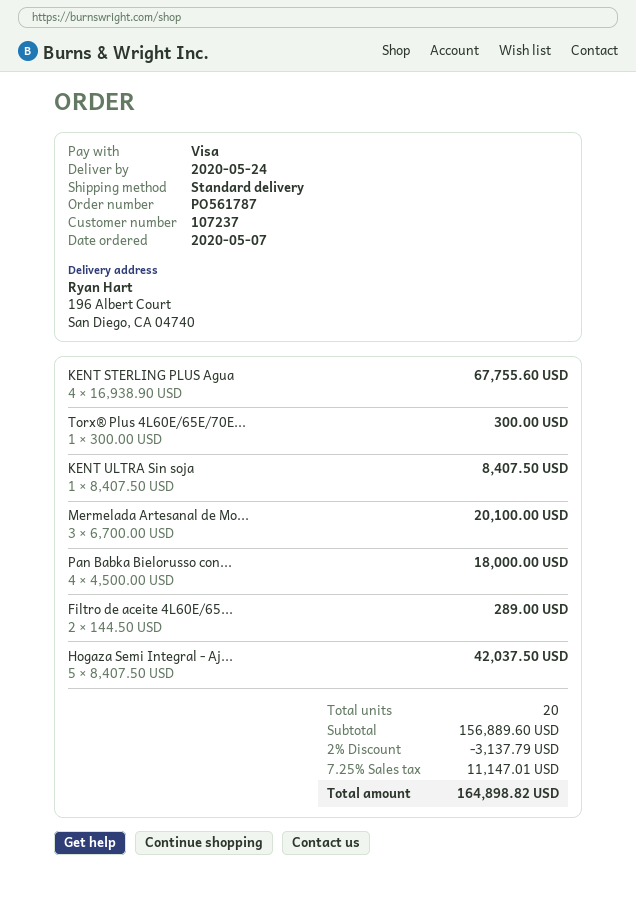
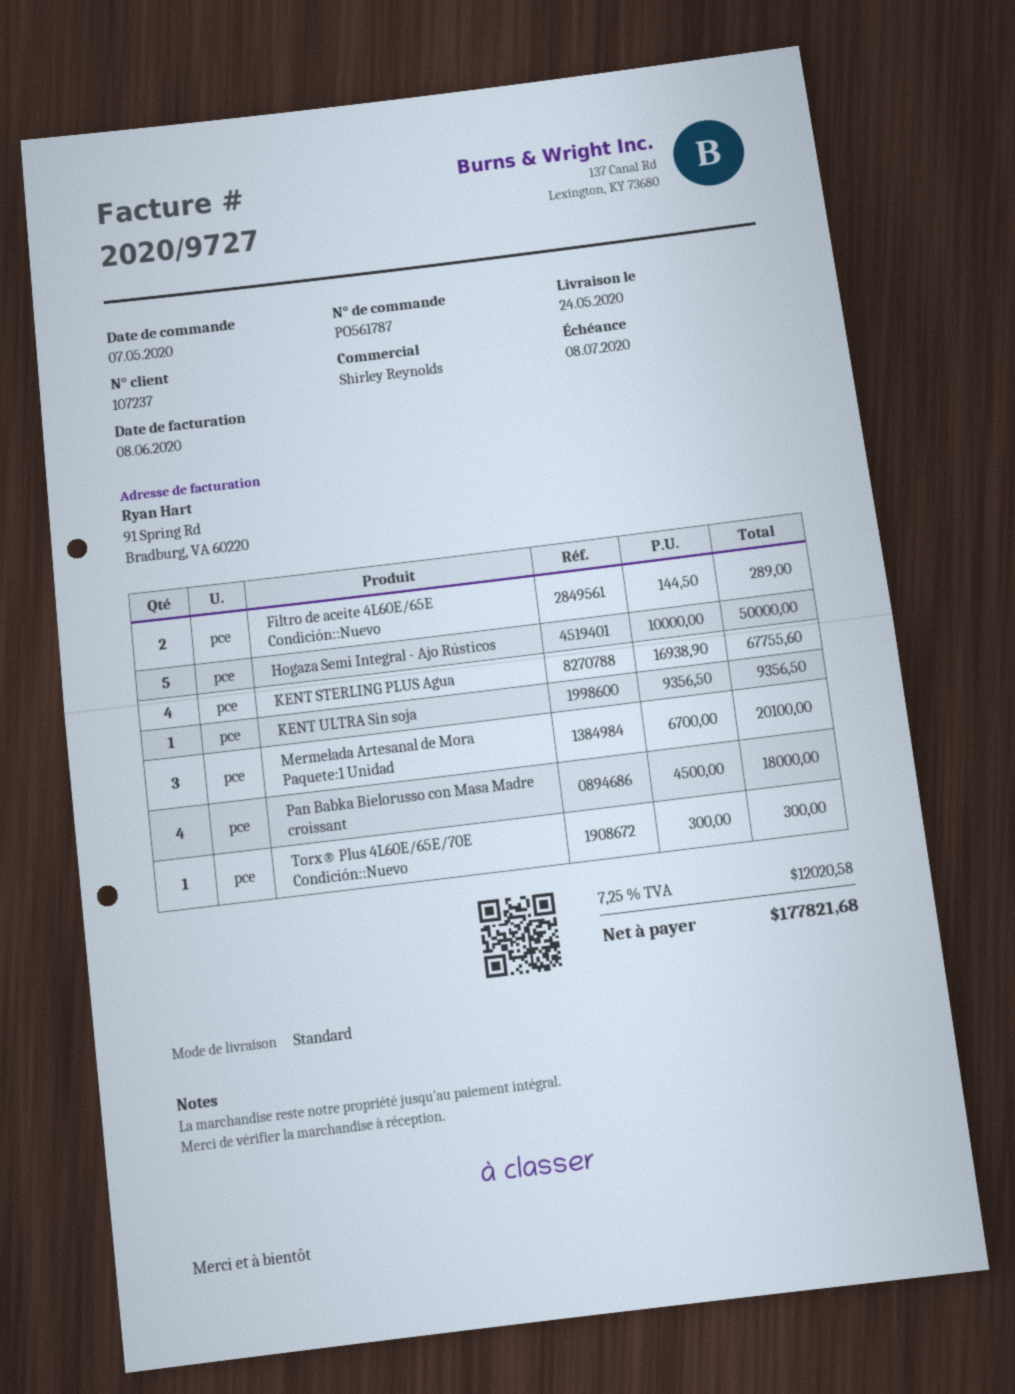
KENT ULTRA Sin soja: 1 x 8407.50 = 8407.50 -> 1 x 9356.50 = 9356.50
Hogaza Semi Integral - Aj...: 5 x 8407.50 = 42037.50 -> 5 x 10000.00 = 50000.00
discount: 2% = 3137.79 -> none
tax: 7.25% = 11147.01 -> 7.25% = 12020.58
total: 164898.82 -> 177821.68

